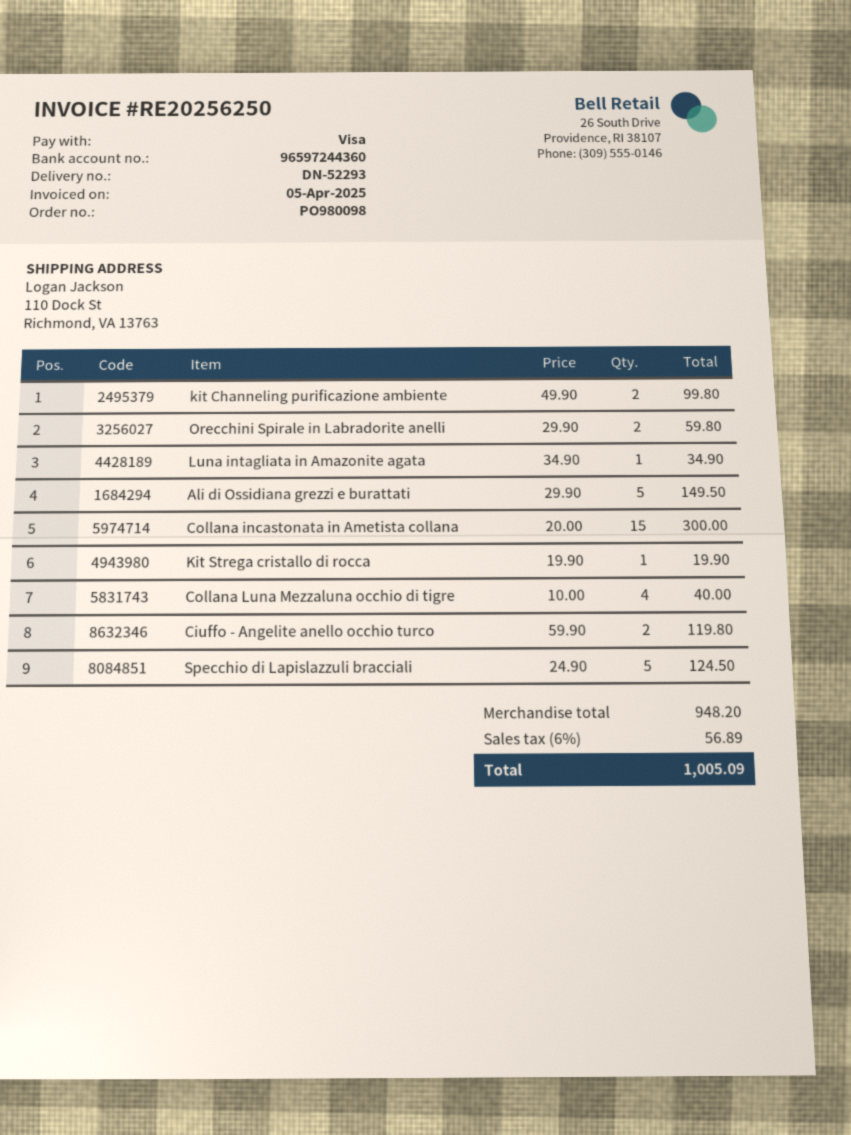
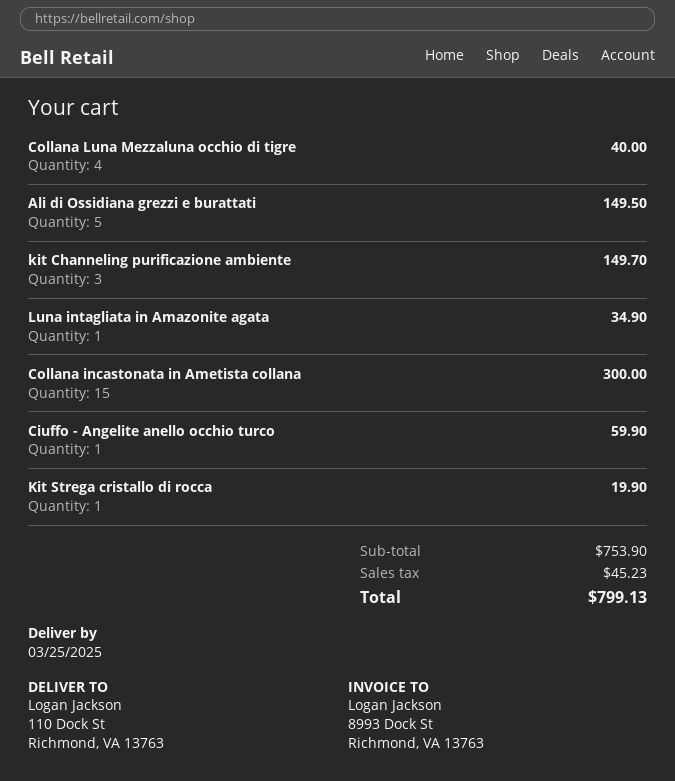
kit Channeling purificazione ambiente: 2 for 99.80 -> 3 for 149.70
Orecchini Spirale in Labradorite anelli: 2 for 59.80 -> none
Ciuffo - Angelite anello occhio turco: 2 for 119.80 -> 1 for 59.90
Specchio di Lapislazzuli bracciali: 5 for 124.50 -> none
subtotal: 948.20 -> 753.90
tax: 56.89 -> 45.23
total: 1005.09 -> 799.13

